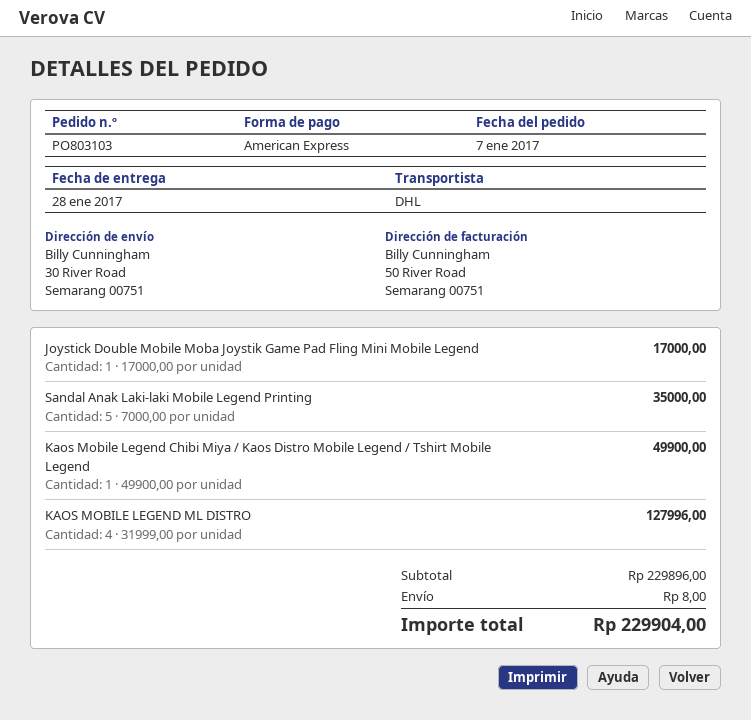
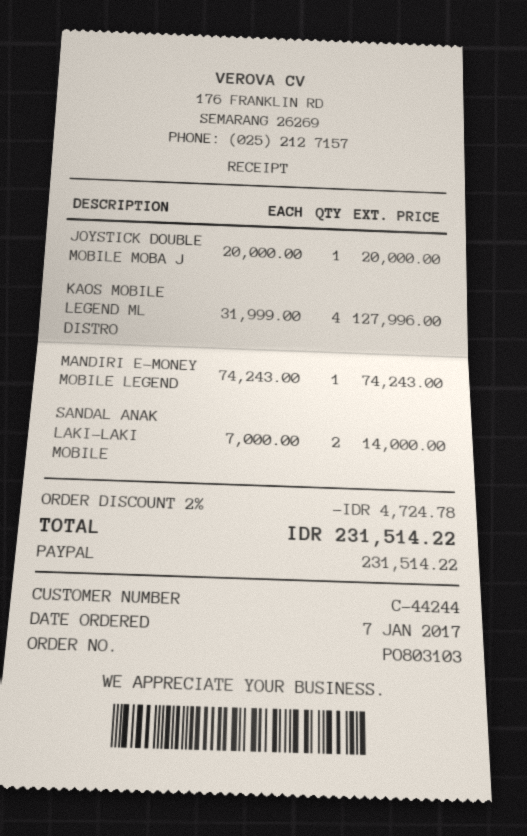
payment method: American Express -> PayPal
Joystick Double Mobile Moba Joystik Game Pad Fling Mini Mobile Legend: 1 x 17000.00 = 17000.00 -> 1 x 20000.00 = 20000.00
Sandal Anak Laki-laki Mobile Legend Printing: 5 x 7000.00 = 35000.00 -> 2 x 7000.00 = 14000.00
Kaos Mobile Legend Chibi Miya / Kaos Distro Mobile Legend / Tshirt Mobile Legend: 1 x 49900.00 = 49900.00 -> none
MANDIRI E-MONEY MOBILE LEGEND: none -> 1 x 74243.00 = 74243.00
discount: none -> 2% = 4724.78
shipping: 8.00 -> none
total: 229904.00 -> 231514.22

